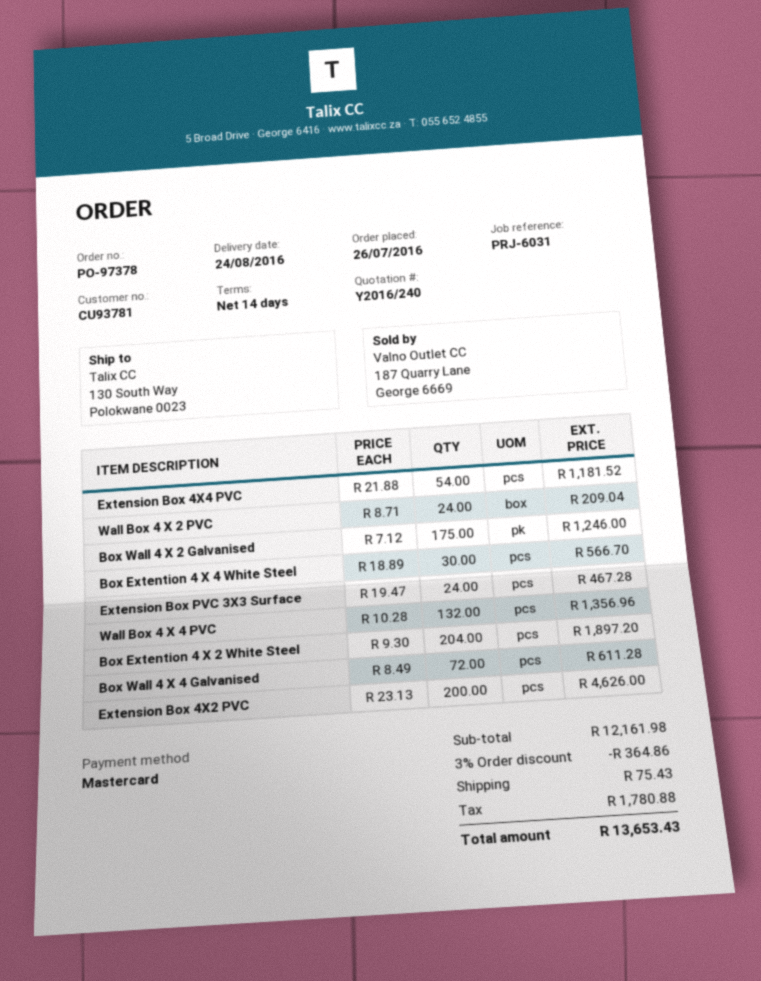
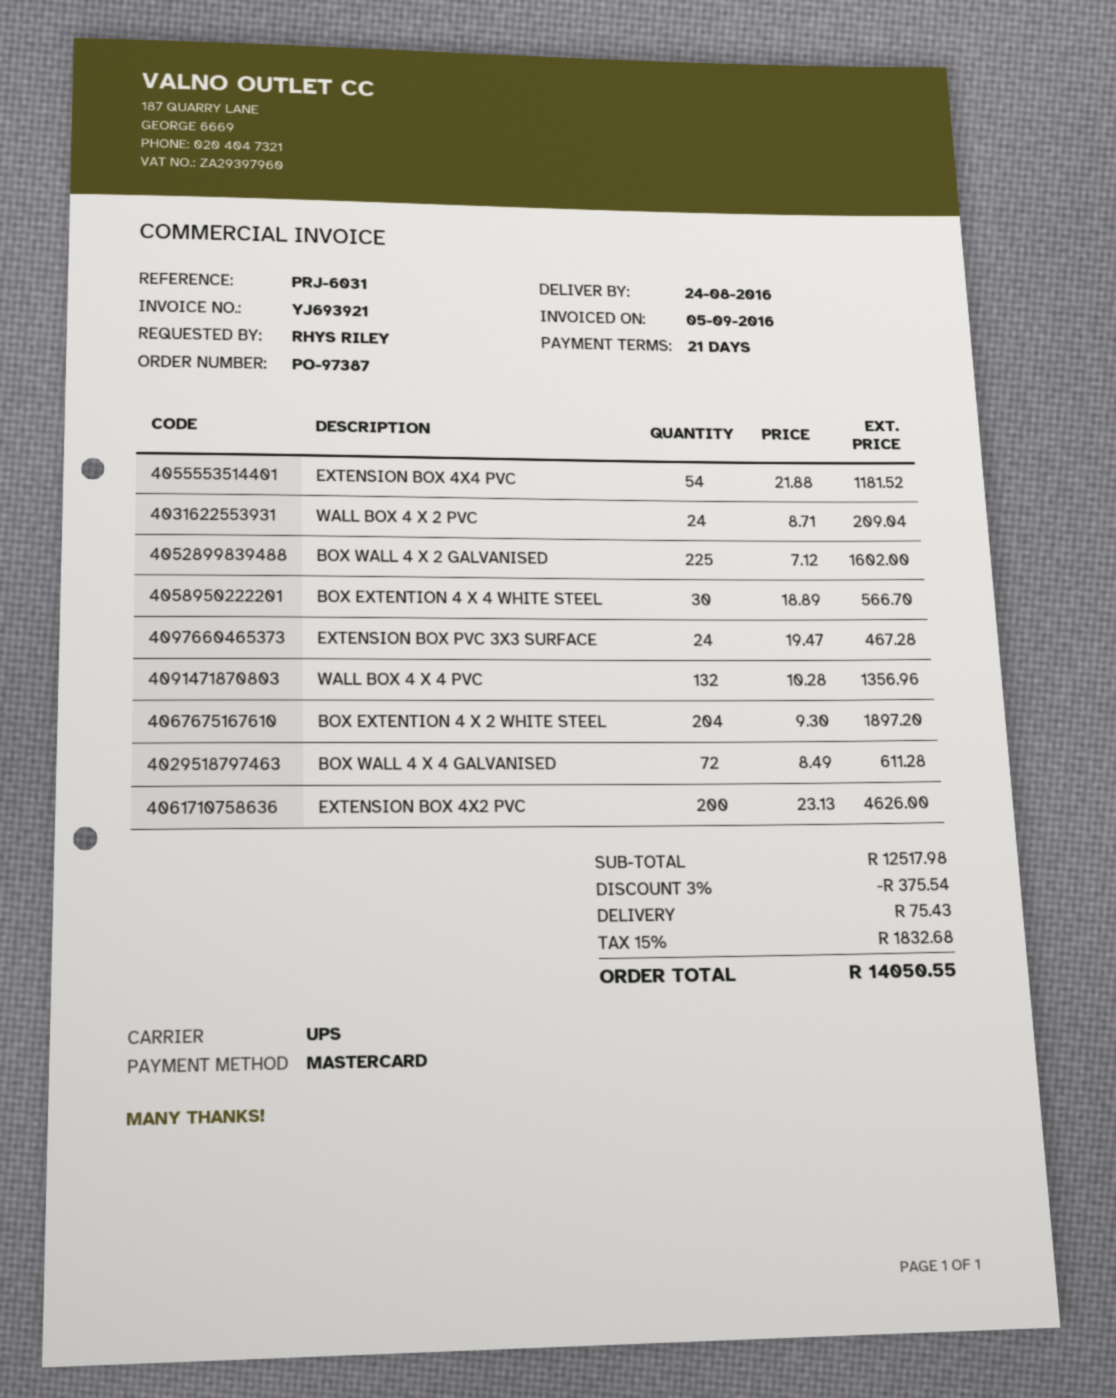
order number: PO-97378 -> PO-97387
payment terms: 14 days -> 21 days
Box Wall 4 X 2 Galvanised: 175 x 7.12 = 1246.00 -> 225 x 7.12 = 1602.00
subtotal: 12161.98 -> 12517.98
discount: 3% = 364.86 -> 3% = 375.54
tax: 1780.88 -> 1832.68
total: 13653.43 -> 14050.55

